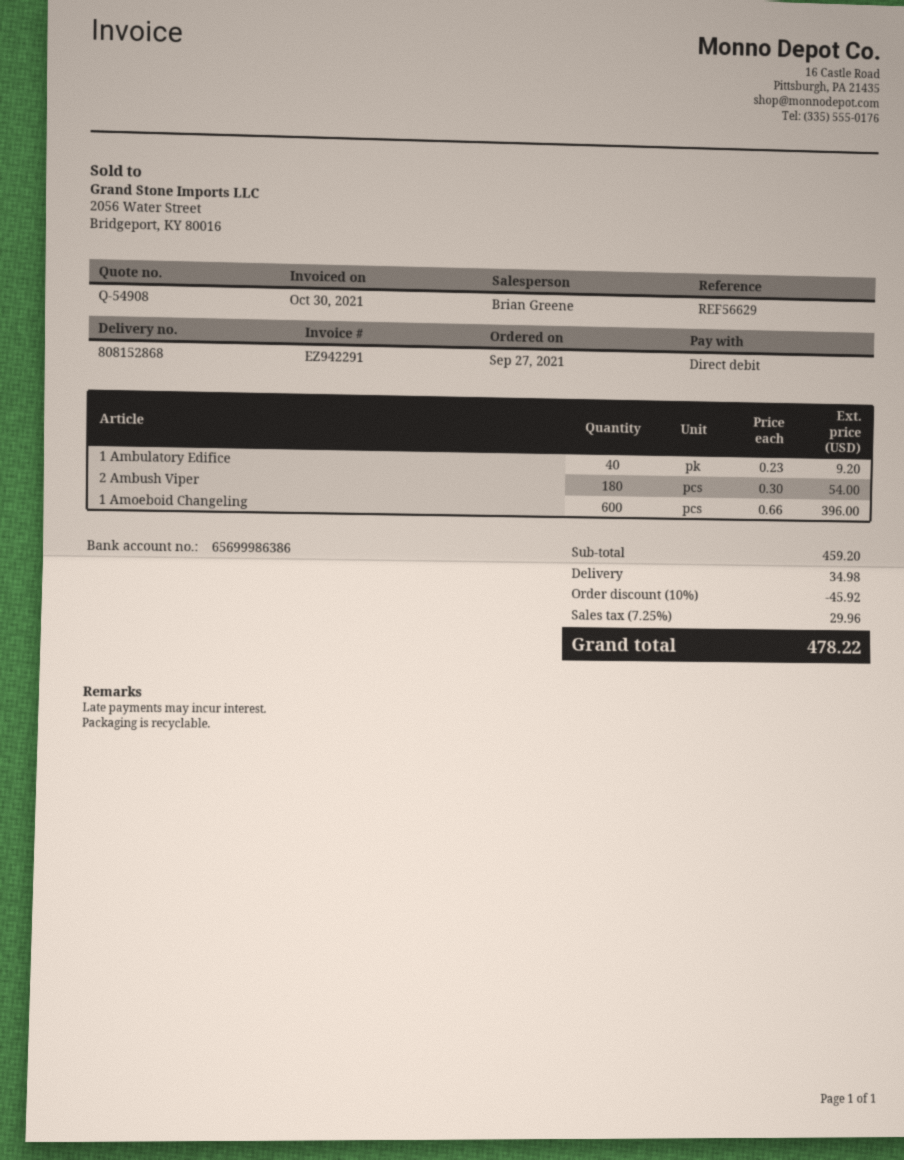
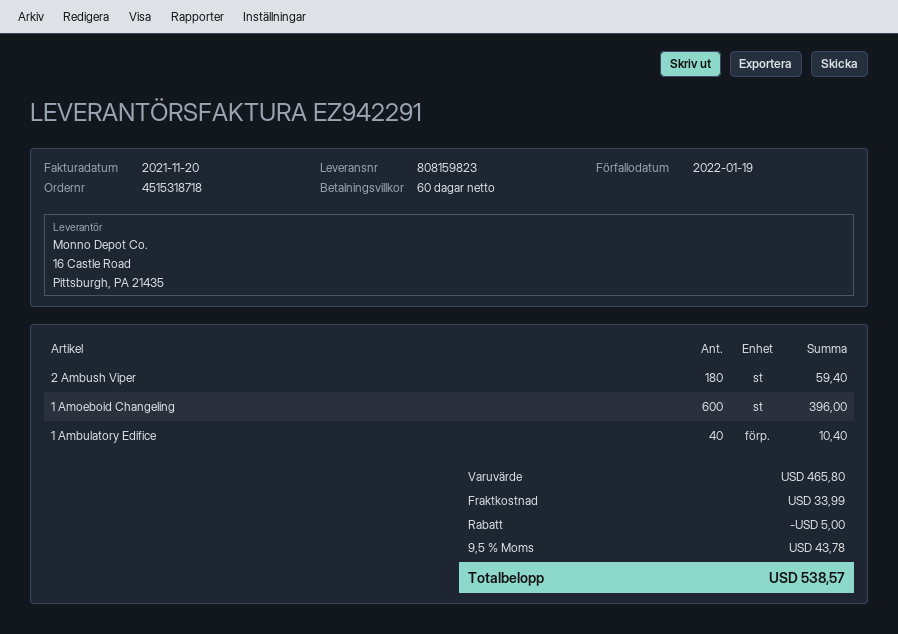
delivery note number: 808152868 -> 808159823
invoice date: 2021-10-30 -> 2021-11-20
1 Ambulatory Edifice: 40 for 9.20 -> 40 for 10.40
2 Ambush Viper: 180 for 54.00 -> 180 for 59.40
subtotal: 459.20 -> 465.80
discount: 45.92 -> 5.00
shipping: 34.98 -> 33.99
tax: 7.25% = 29.96 -> 9.5% = 43.78
total: 478.22 -> 538.57

